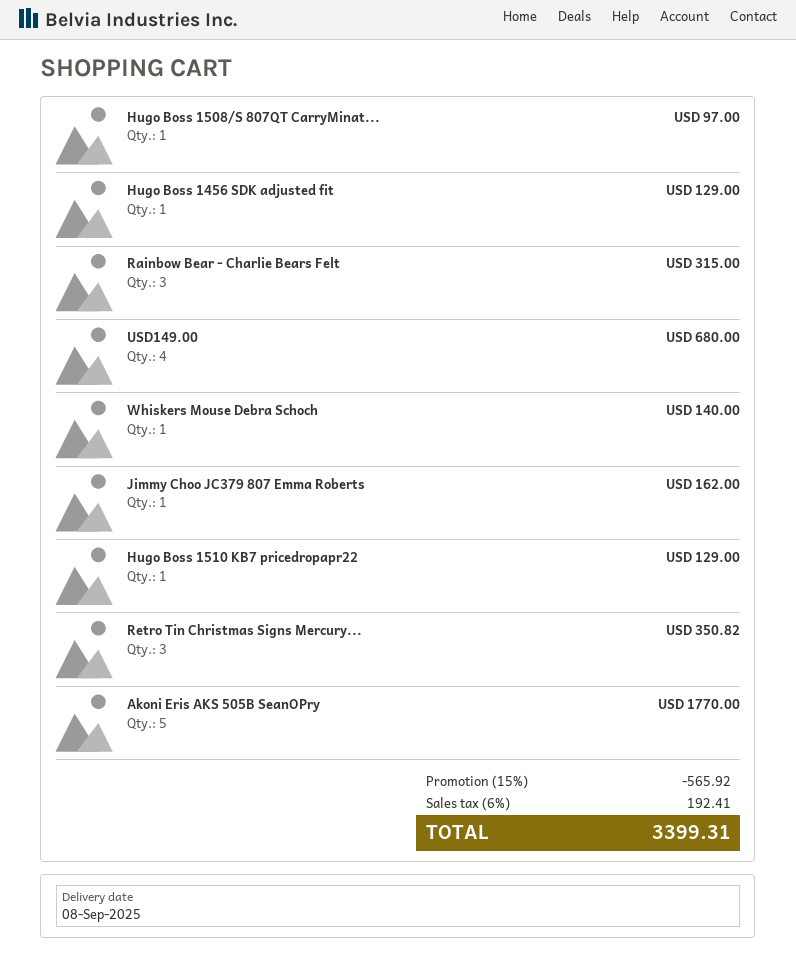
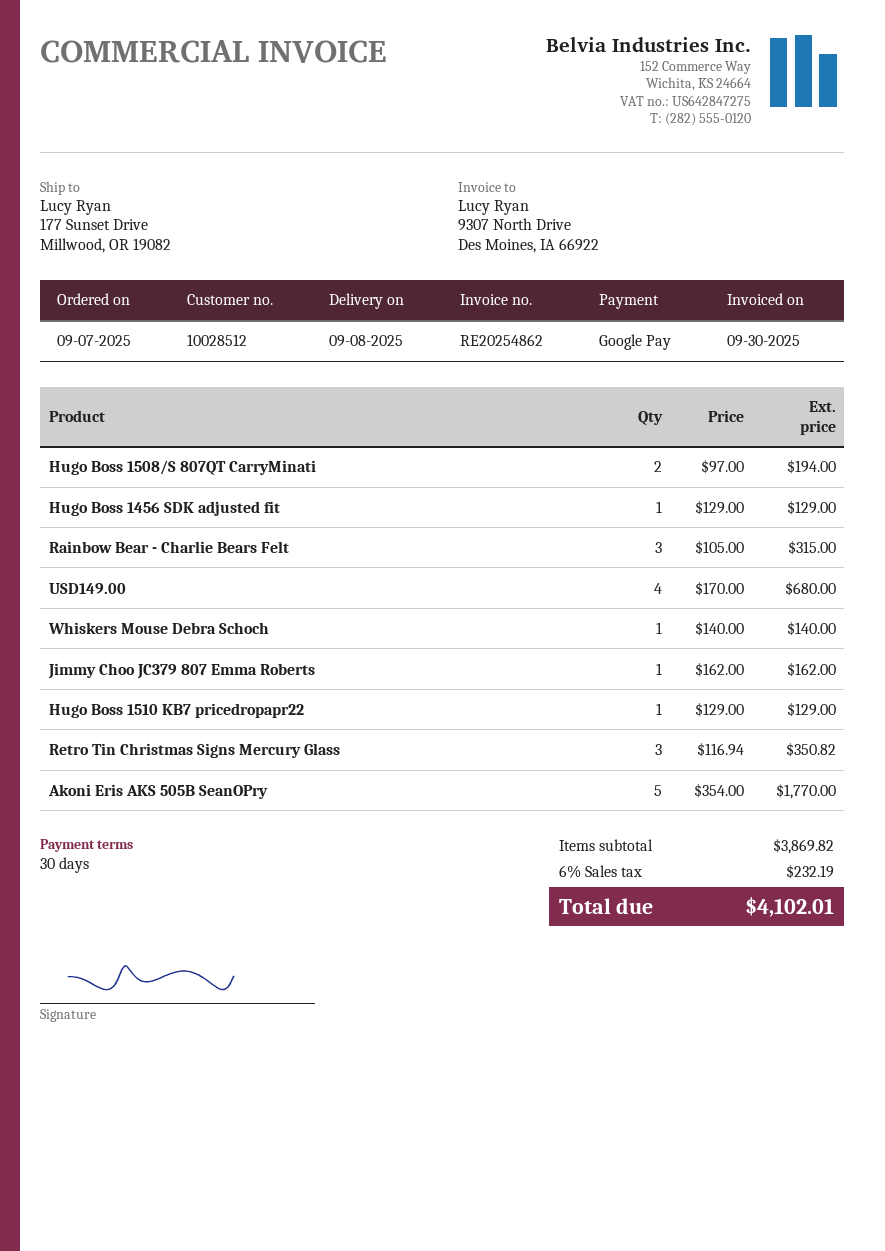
Hugo Boss 1508/S 807QT CarryMinat...: 1 for 97.00 -> 2 for 194.00
discount: 15% = 565.92 -> none
tax: 6% = 192.41 -> 6% = 232.19
total: 3399.31 -> 4102.01

